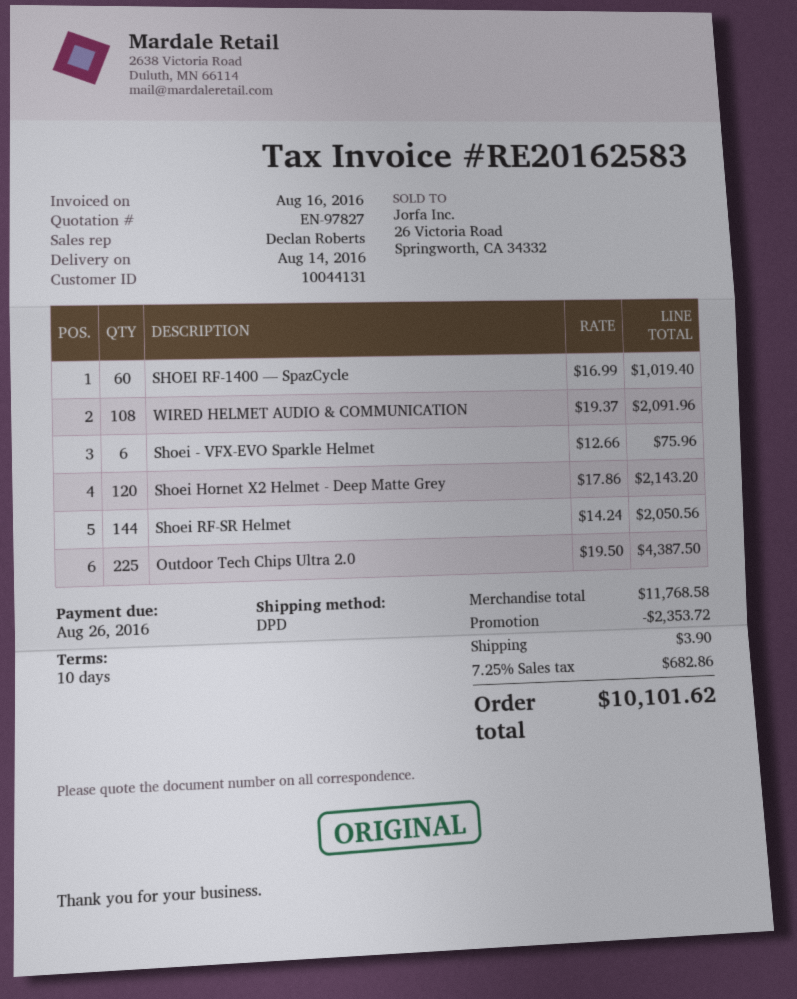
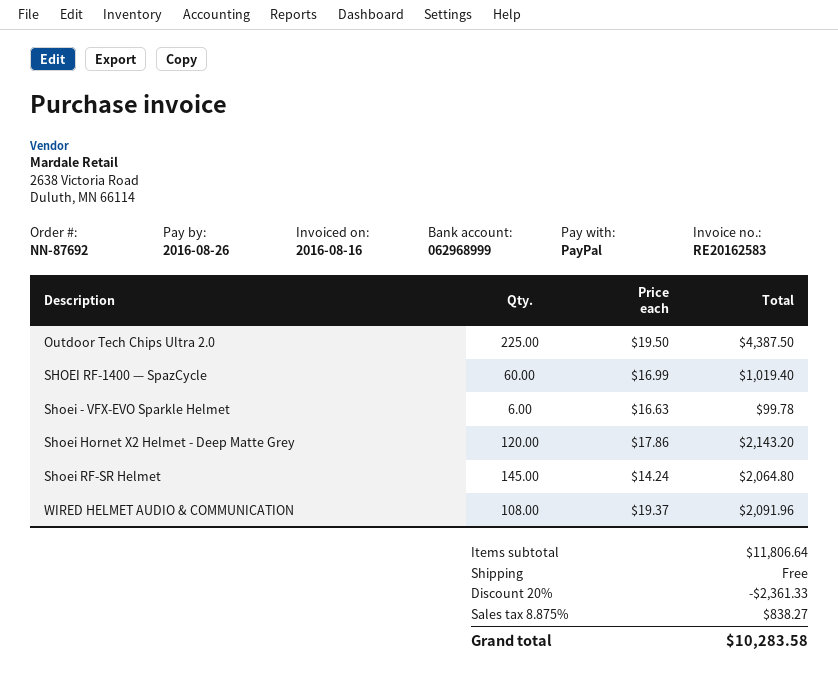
Shoei - VFX-EVO Sparkle Helmet: 6 x 12.66 = 75.96 -> 6 x 16.63 = 99.78
Shoei RF-SR Helmet: 144 x 14.24 = 2050.56 -> 145 x 14.24 = 2064.80
subtotal: 11768.58 -> 11806.64
discount: 2353.72 -> 2361.33
shipping: 3.90 -> 0.00
tax: 7.25% = 682.86 -> 8.875% = 838.27
total: 10101.62 -> 10283.58

